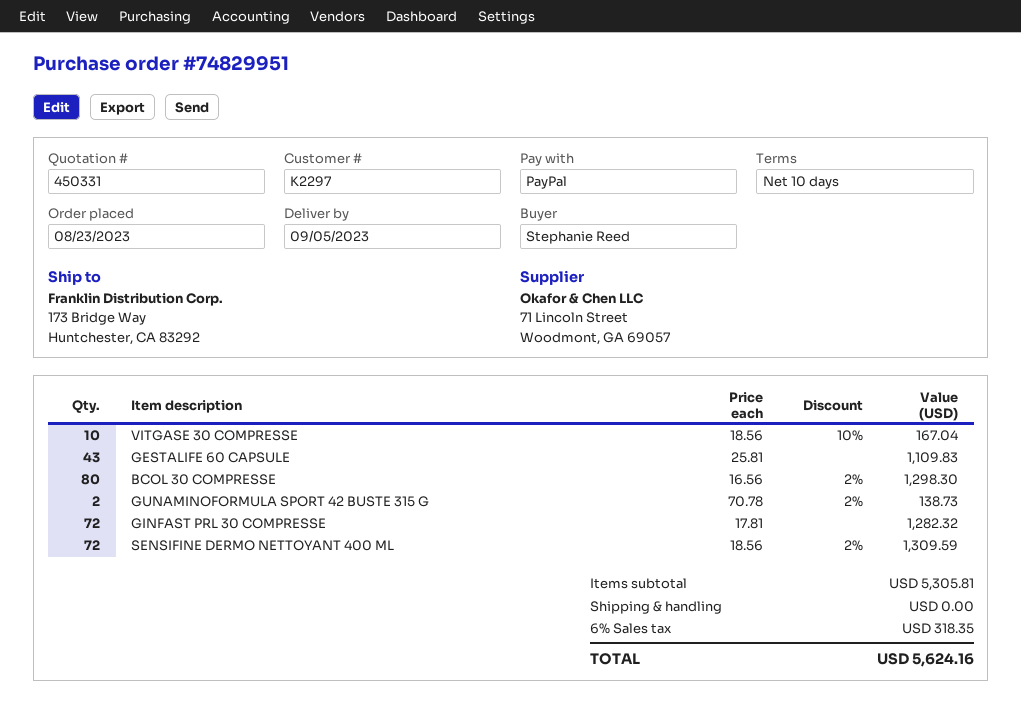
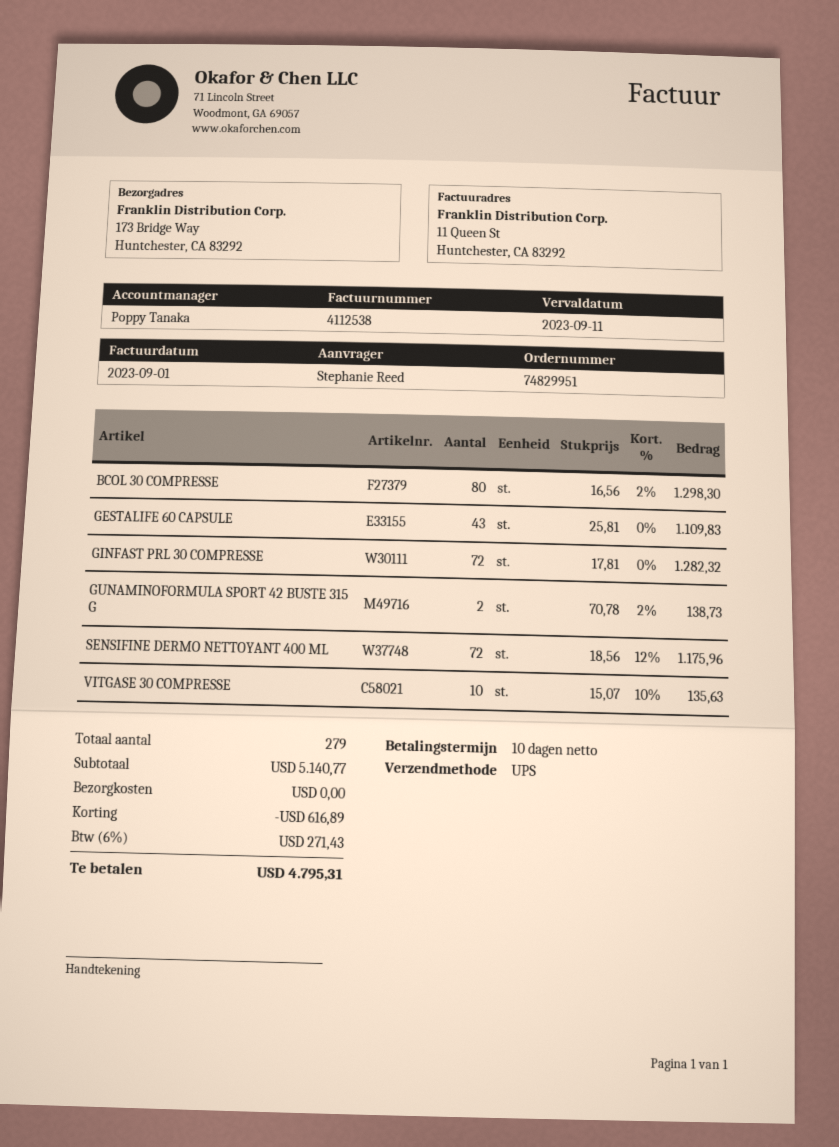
VITGASE 30 COMPRESSE: 10 x 18.56 - 10% = 167.04 -> 10 x 15.07 - 10% = 135.63
SENSIFINE DERMO NETTOYANT 400 ML: 72 x 18.56 - 2% = 1309.59 -> 72 x 18.56 - 12% = 1175.96
subtotal: 5305.81 -> 5140.77
discount: none -> 616.89
tax: 6% = 318.35 -> 6% = 271.43
total: 5624.16 -> 4795.31

